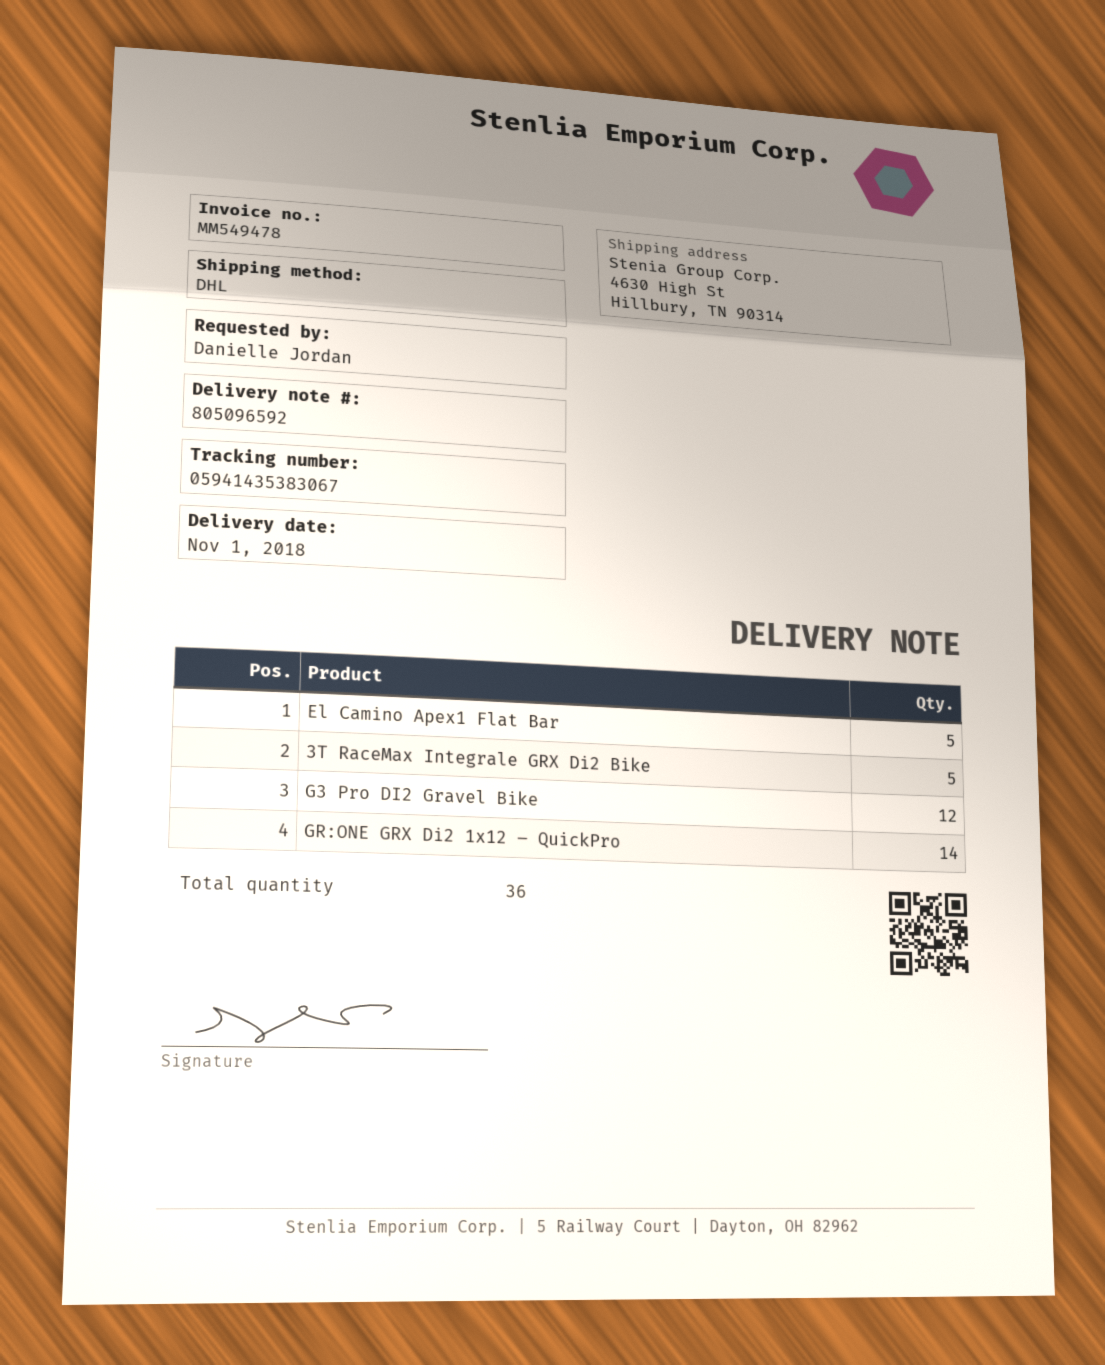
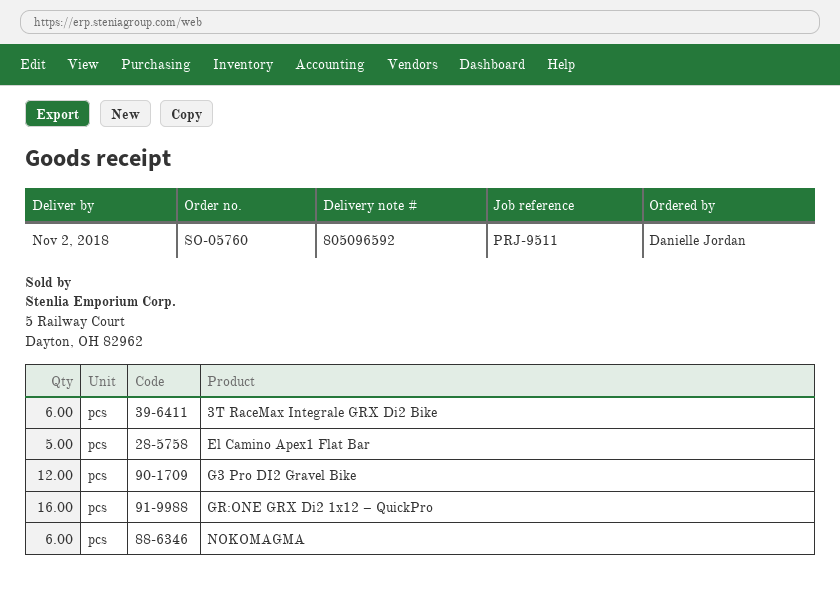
delivery date: 2018-11-01 -> 2018-11-02
3T RaceMax Integrale GRX Di2 Bike: 5 -> 6
GR:ONE GRX Di2 1x12 – QuickPro: 14 -> 16
NOKOMAGMA: none -> 6

